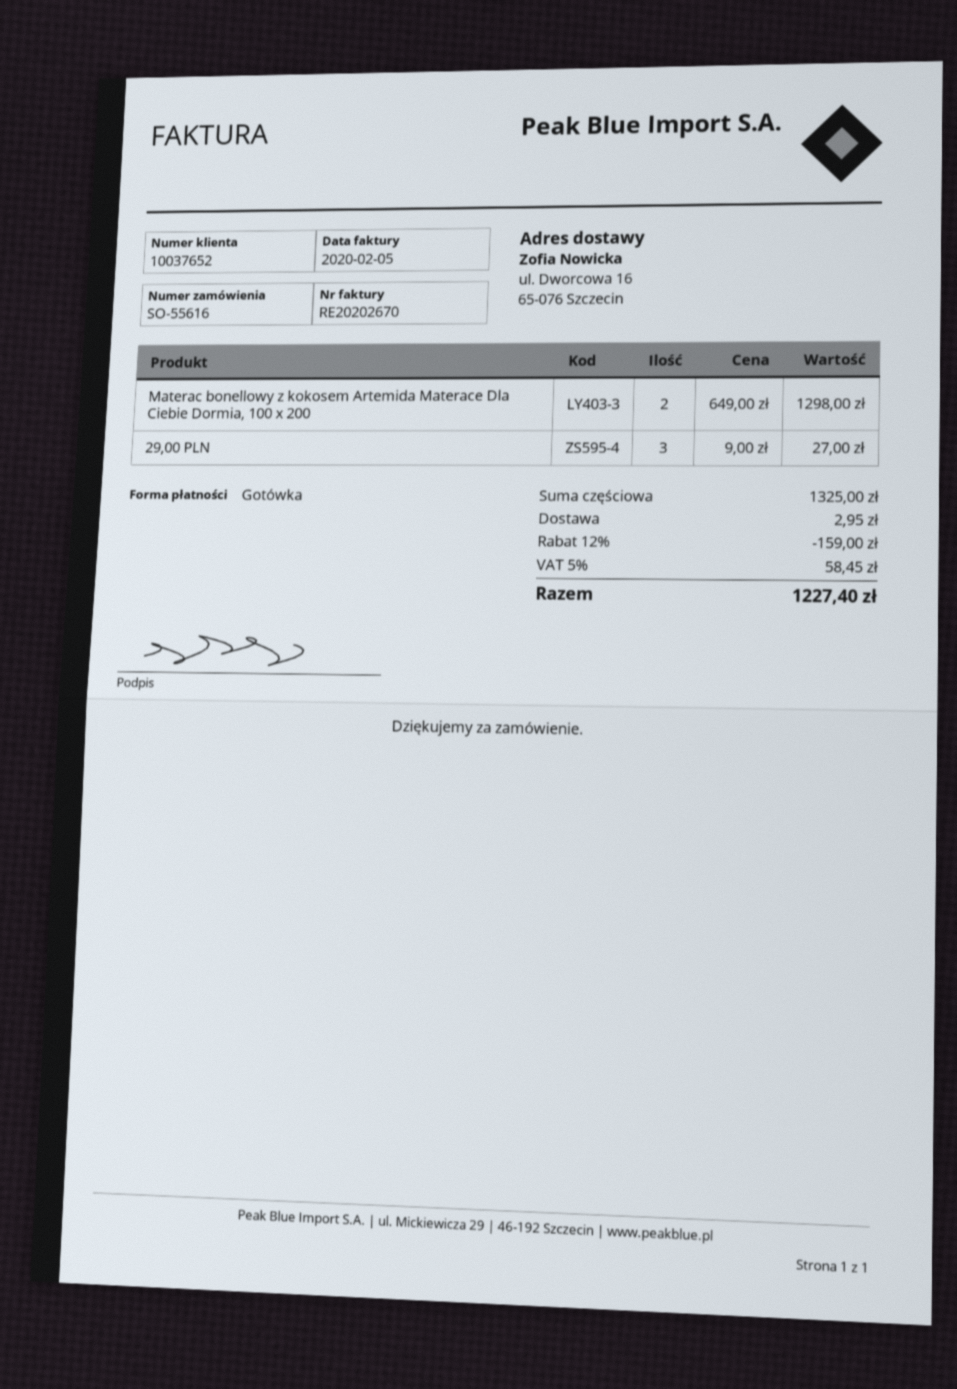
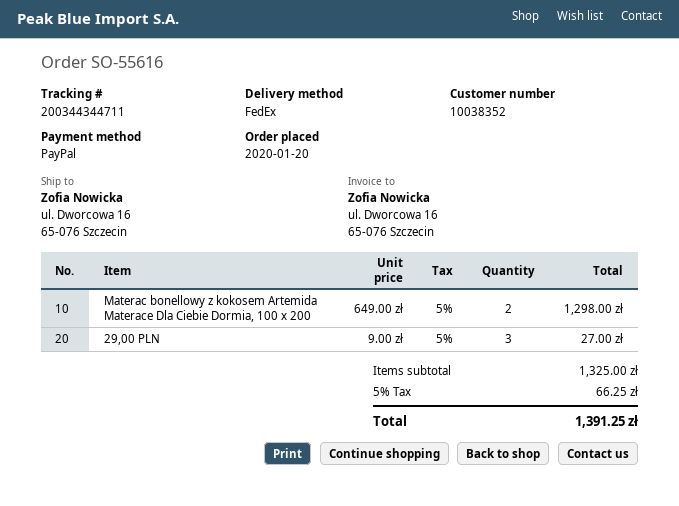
customer number: 10037652 -> 10038352
payment method: cash -> PayPal
discount: 12% = 159.00 -> none
shipping: 2.95 -> none
tax: 5% = 58.45 -> 5% = 66.25
total: 1227.40 -> 1391.25

